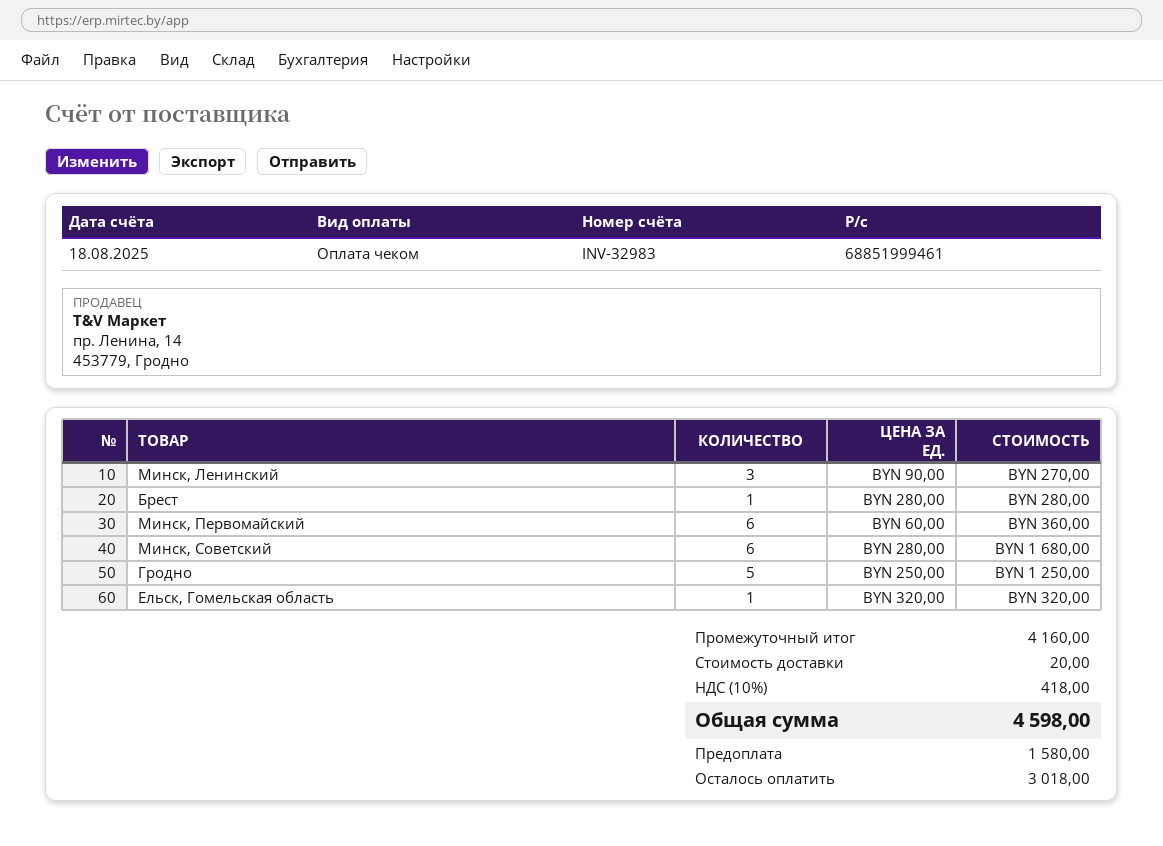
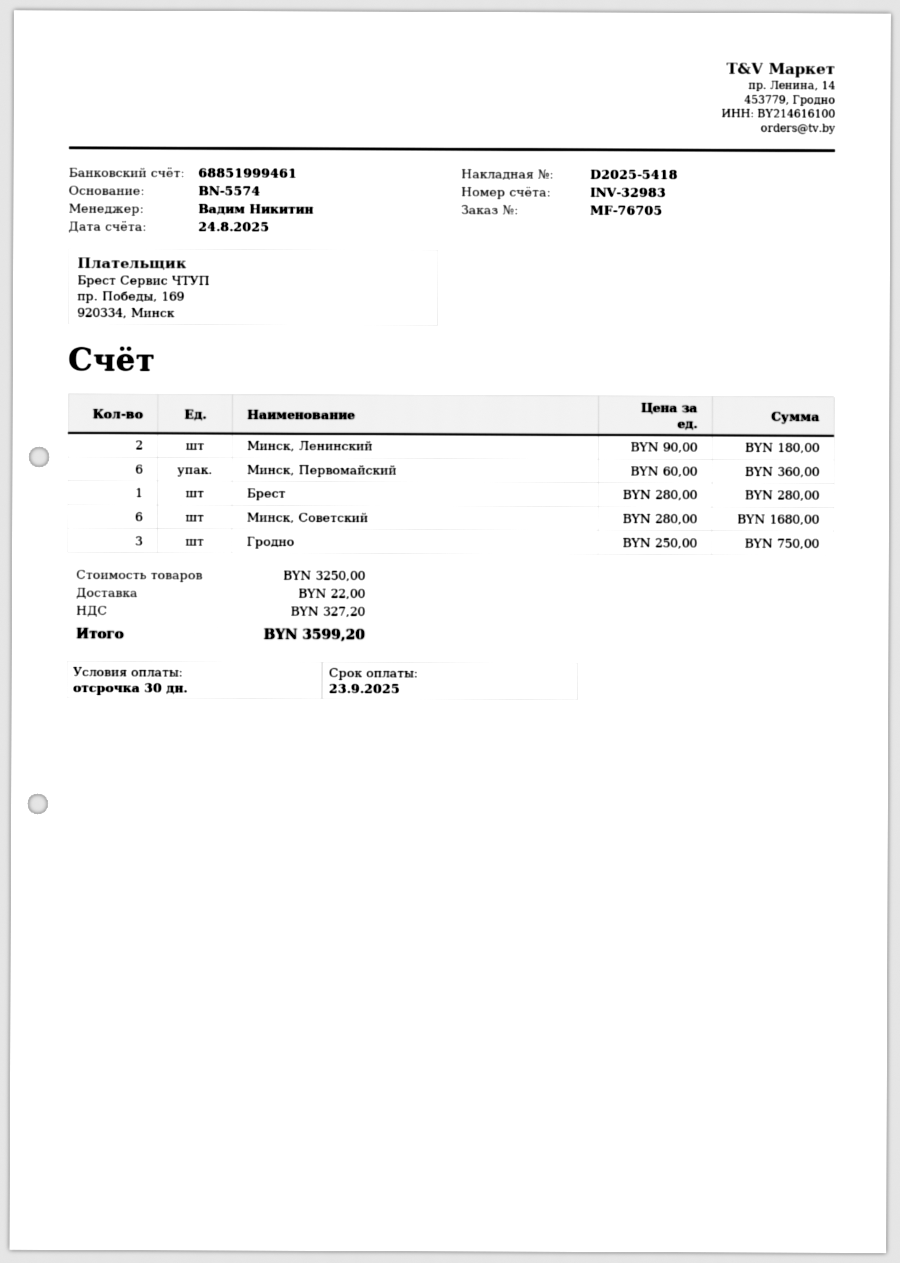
invoice date: 2025-08-18 -> 2025-08-24
Минск, Ленинский: 3 x 90.00 = 270.00 -> 2 x 90.00 = 180.00
Гродно: 5 x 250.00 = 1250.00 -> 3 x 250.00 = 750.00
Ельск, Гомельская область: 1 x 320.00 = 320.00 -> none
subtotal: 4160.00 -> 3250.00
shipping: 20.00 -> 22.00
tax: 418.00 -> 327.20
total: 4598.00 -> 3599.20

